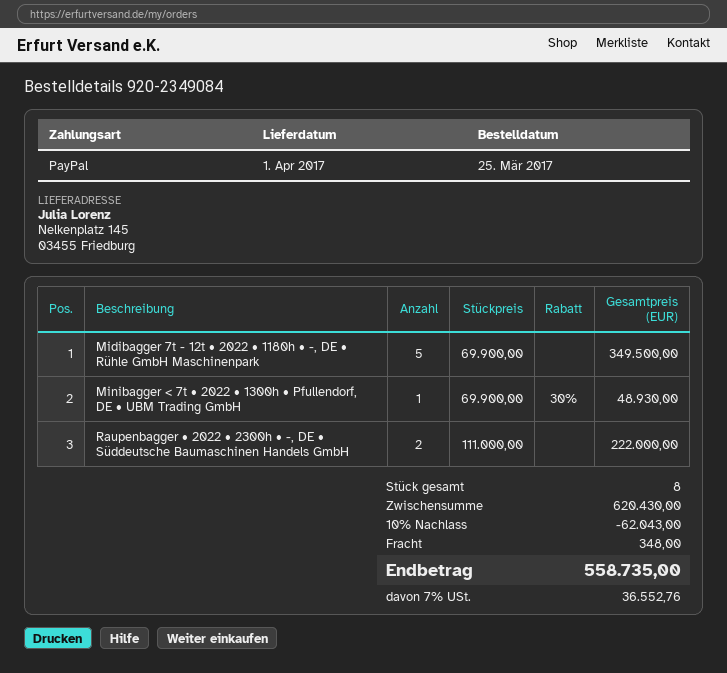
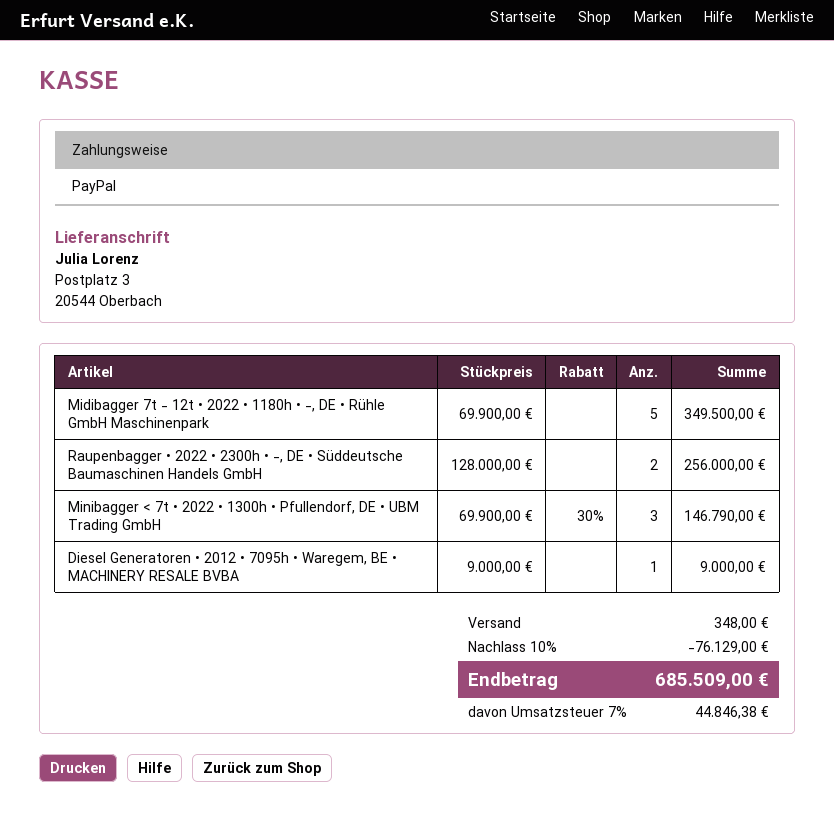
ship to: Nelkenplatz 145, 03455 Friedburg -> Postplatz 3, 20544 Oberbach
Minibagger < 7t • 2022 • 1300h • Pfullendorf, DE • UBM Trading GmbH: 1 x 69900.00 - 30% = 48930.00 -> 3 x 69900.00 - 30% = 146790.00
Raupenbagger • 2022 • 2300h • -, DE • Süddeutsche Baumaschinen Handels GmbH: 2 x 111000.00 = 222000.00 -> 2 x 128000.00 = 256000.00
Diesel Generatoren • 2012 • 7095h • Waregem, BE • MACHINERY RESALE BVBA: none -> 1 x 9000.00 = 9000.00
discount: 10% = 62043.00 -> 10% = 76129.00
tax: 7% = 36552.76 -> 7% = 44846.38
total: 558735.00 -> 685509.00

